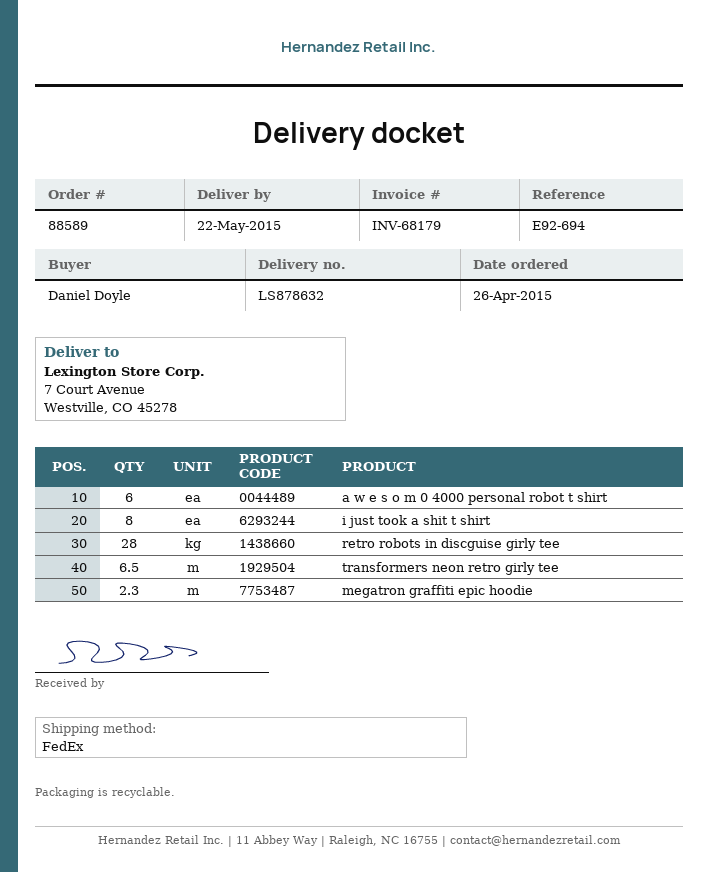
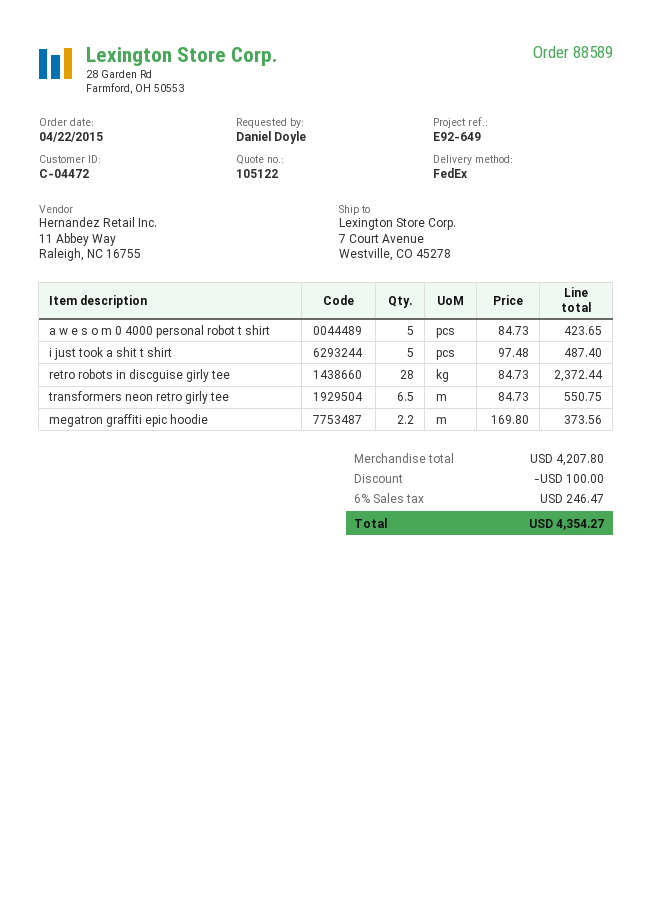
order date: 2015-04-26 -> 2015-04-22
reference: E92-694 -> E92-649
a w e s o m 0 4000 personal robot t shirt: 6 -> 5
i just took a shit t shirt: 8 -> 5
megatron graffiti epic hoodie: 2.3 -> 2.2

